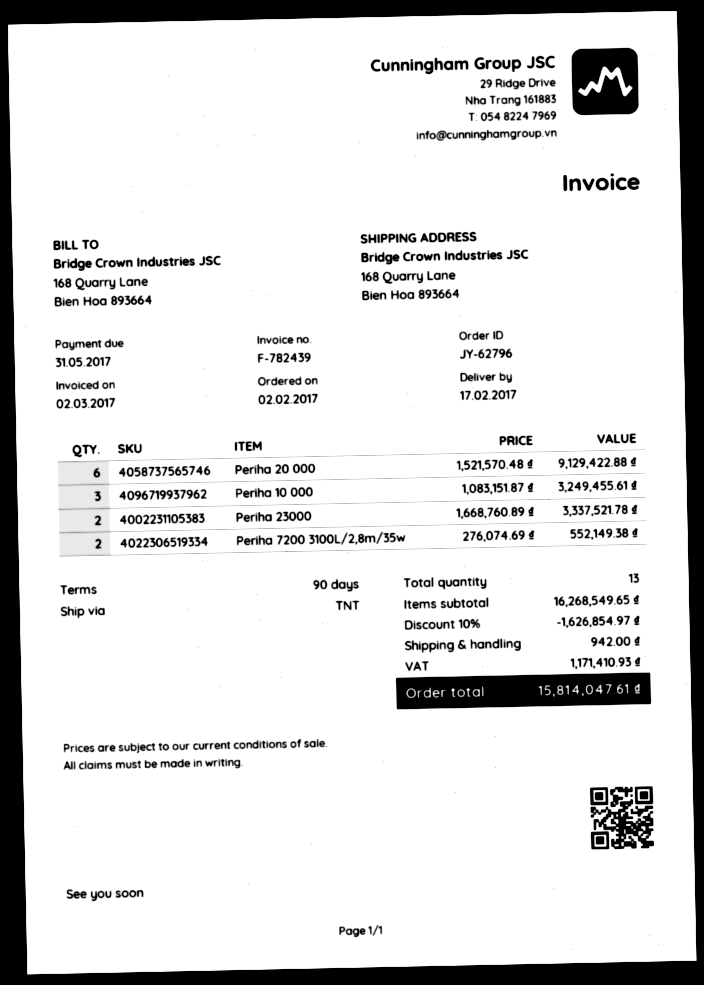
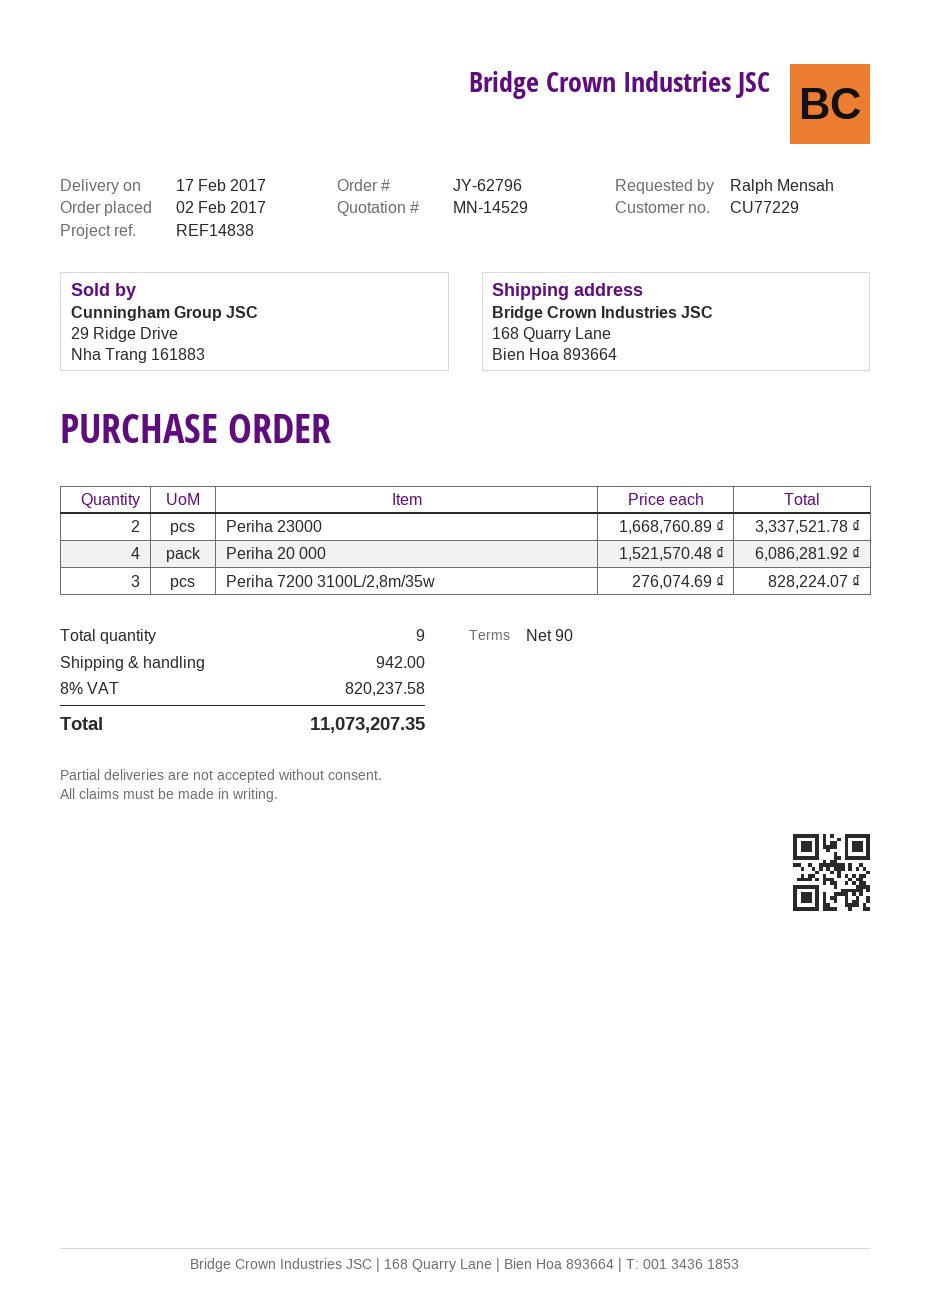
Periha 20 000: 6 x 1521570.48 = 9129422.88 -> 4 x 1521570.48 = 6086281.92
Periha 10 000: 3 x 1083151.87 = 3249455.61 -> none
Periha 7200 3100L/2,8m/35w: 2 x 276074.69 = 552149.38 -> 3 x 276074.69 = 828224.07
total quantity: 13 -> 9
discount: 10% = 1626854.97 -> none
tax: 1171410.93 -> 820237.58
total: 15814047.61 -> 11073207.35

